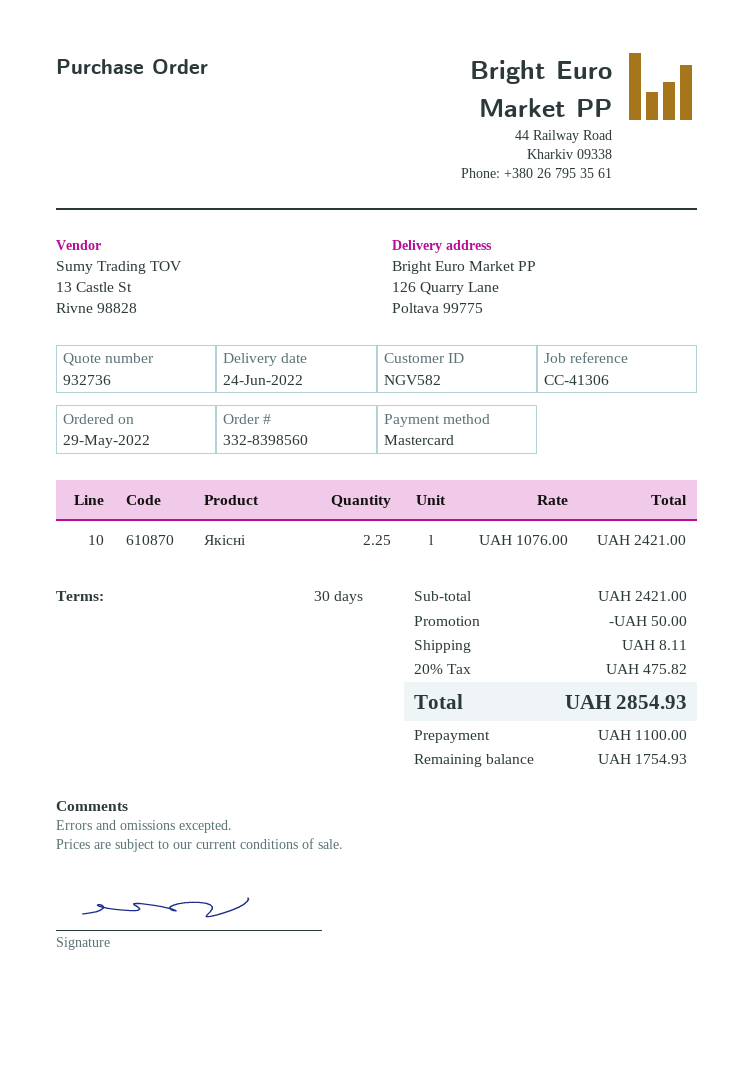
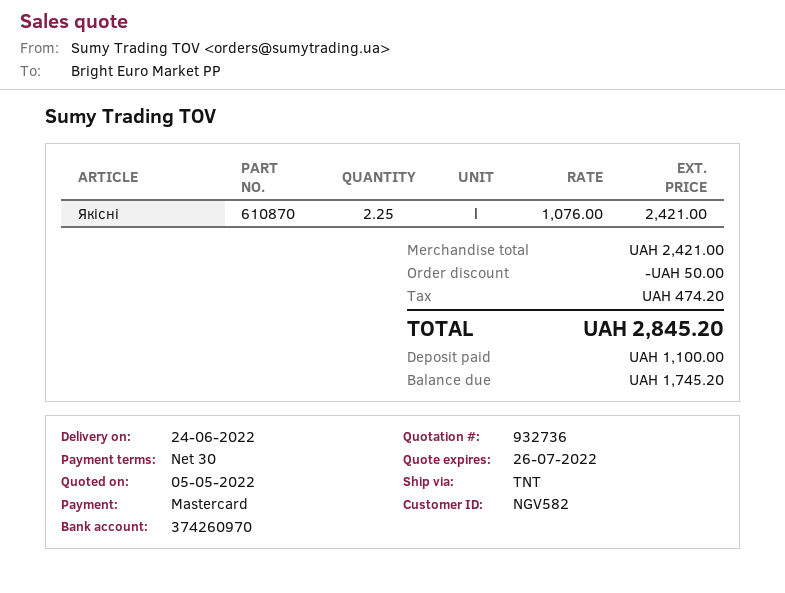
shipping: 8.11 -> none
tax: 475.82 -> 474.20
total: 2854.93 -> 2845.20
balance: 1754.93 -> 1745.20

